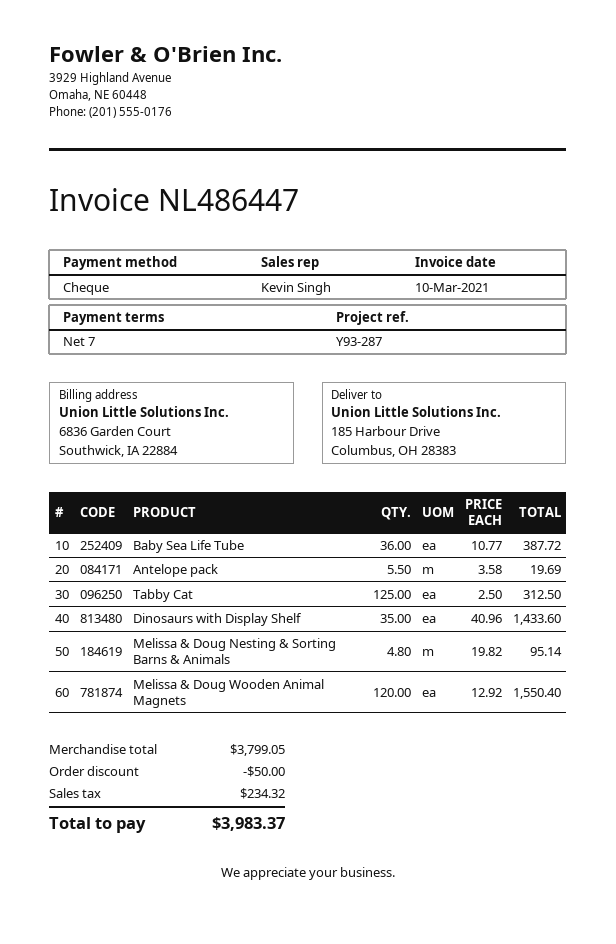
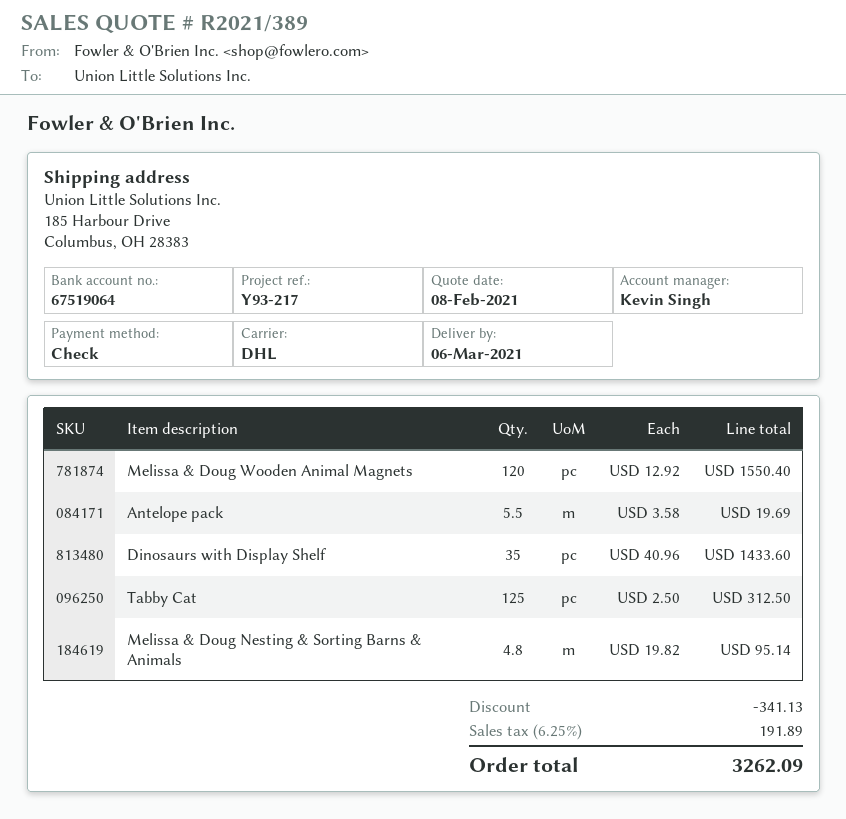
reference: Y93-287 -> Y93-217
Baby Sea Life Tube: 36 x 10.77 = 387.72 -> none
discount: 50.00 -> 341.13
tax: 234.32 -> 191.89
total: 3983.37 -> 3262.09

